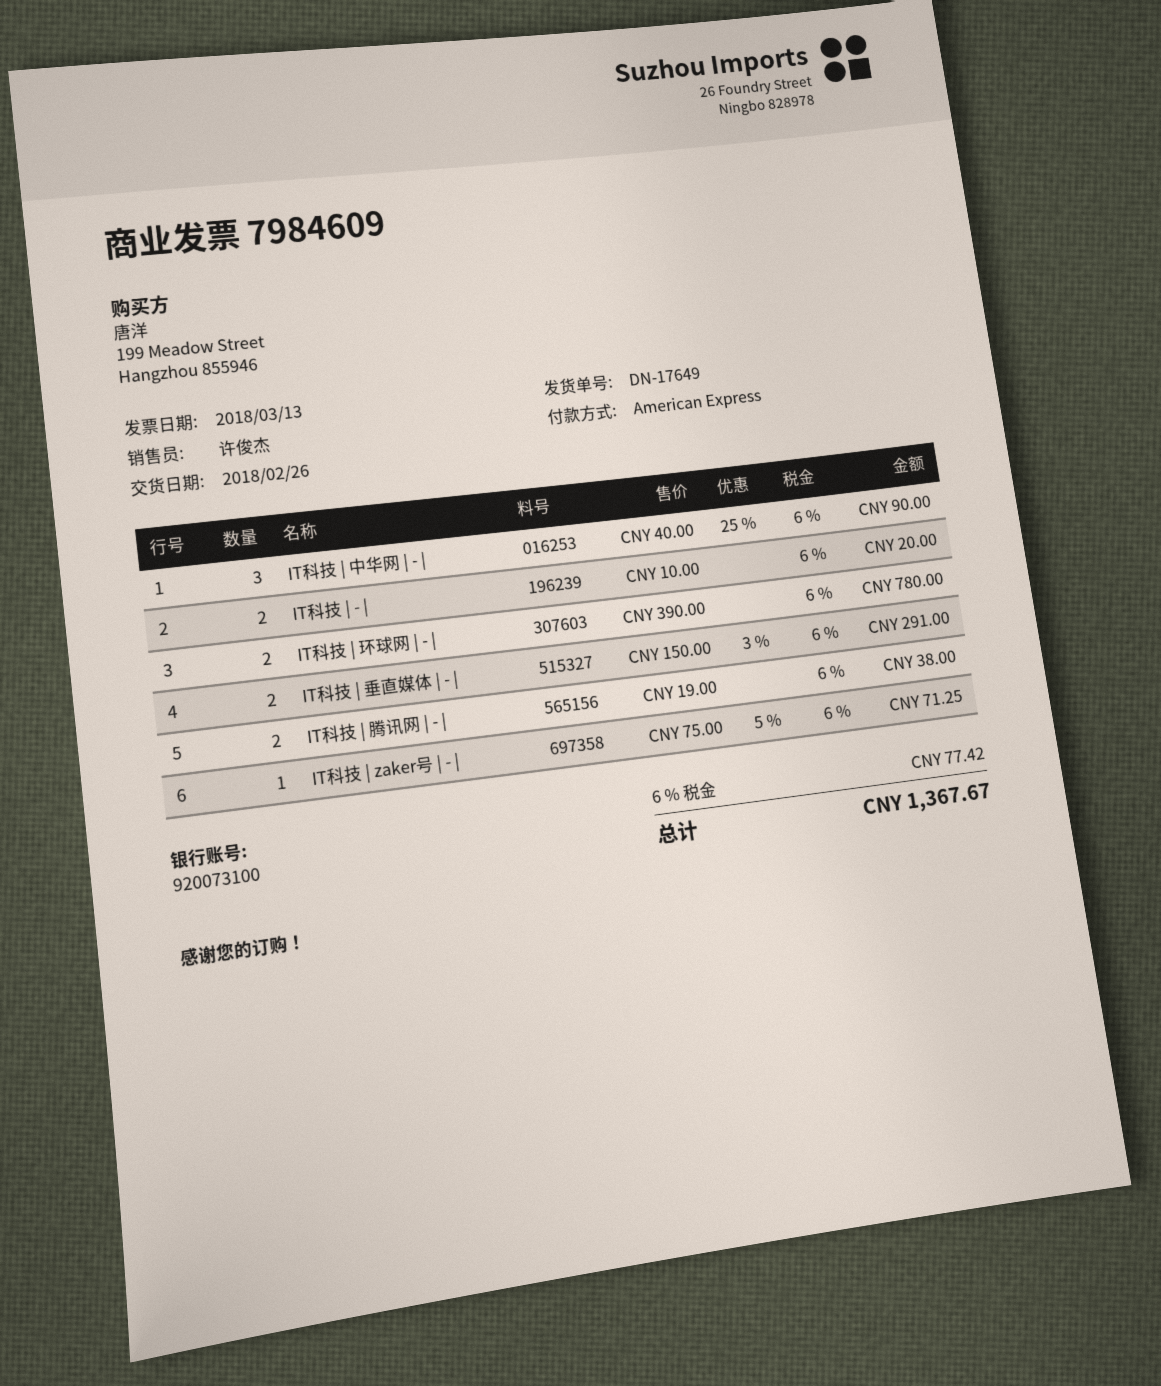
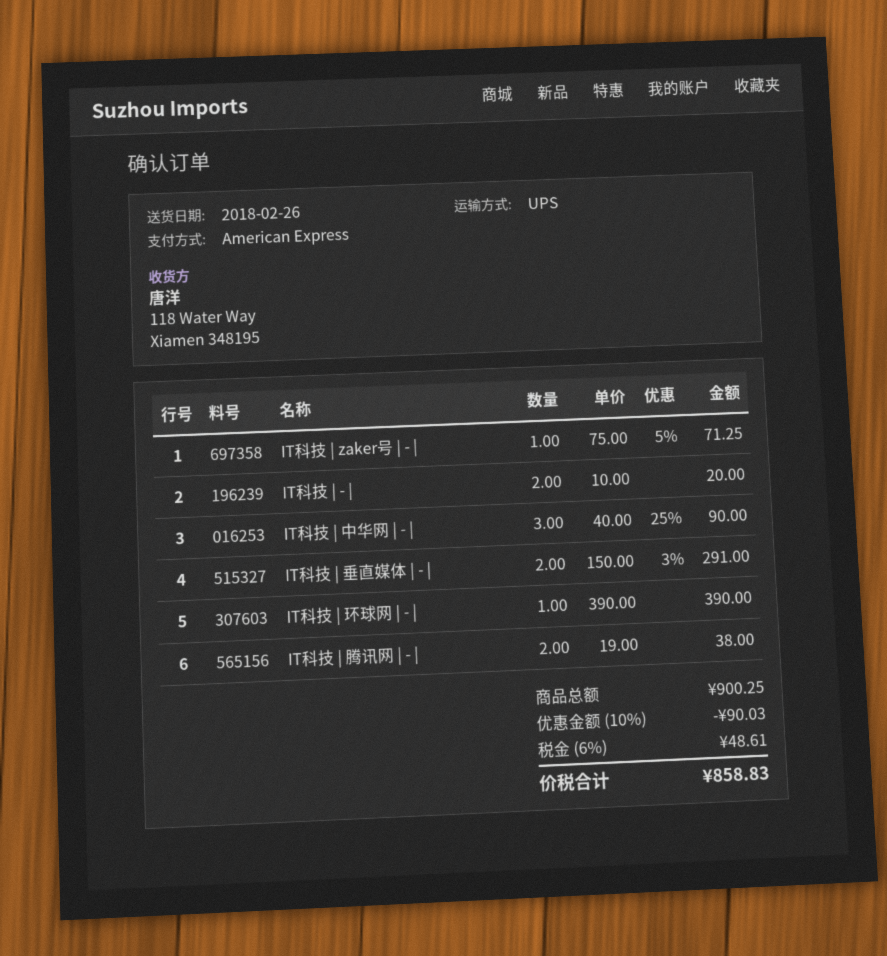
IT科技 | 环球网 | - |: 2 x 390.00 = 780.00 -> 1 x 390.00 = 390.00
discount: none -> 10% = 90.03
tax: 6% = 77.42 -> 6% = 48.61
total: 1367.67 -> 858.83

